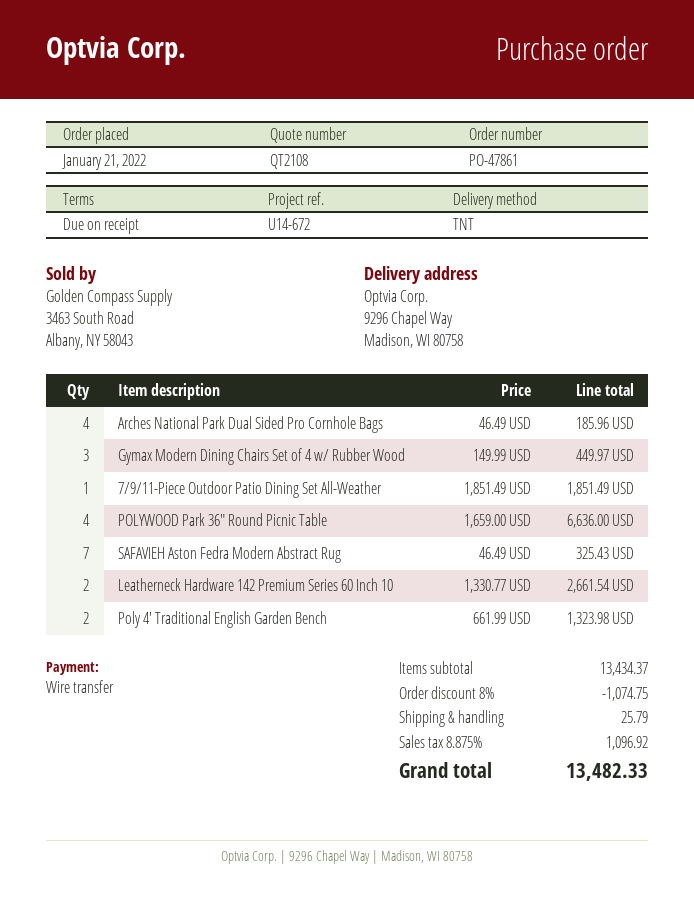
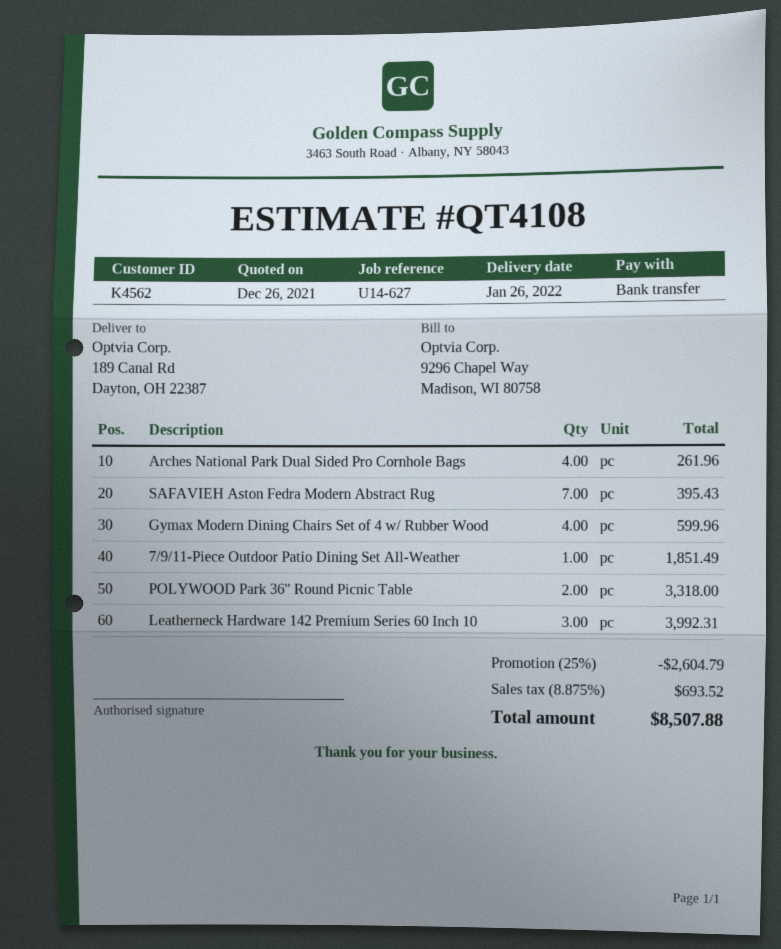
quote number: QT2108 -> QT4108
reference: U14-672 -> U14-627
ship to: 9296 Chapel Way, Madison, WI 80758 -> 189 Canal Rd, Dayton, OH 22387
Arches National Park Dual Sided Pro Cornhole Bags: 4 for 185.96 -> 4 for 261.96
Gymax Modern Dining Chairs Set of 4 w/ Rubber Wood: 3 for 449.97 -> 4 for 599.96
POLYWOOD Park 36" Round Picnic Table: 4 for 6636.00 -> 2 for 3318.00
SAFAVIEH Aston Fedra Modern Abstract Rug: 7 for 325.43 -> 7 for 395.43
Leatherneck Hardware 142 Premium Series 60 Inch 10: 2 for 2661.54 -> 3 for 3992.31
Poly 4' Traditional English Garden Bench: 2 for 1323.98 -> none
discount: 8% = 1074.75 -> 25% = 2604.79
shipping: 25.79 -> none
tax: 8.875% = 1096.92 -> 8.875% = 693.52
total: 13482.33 -> 8507.88

